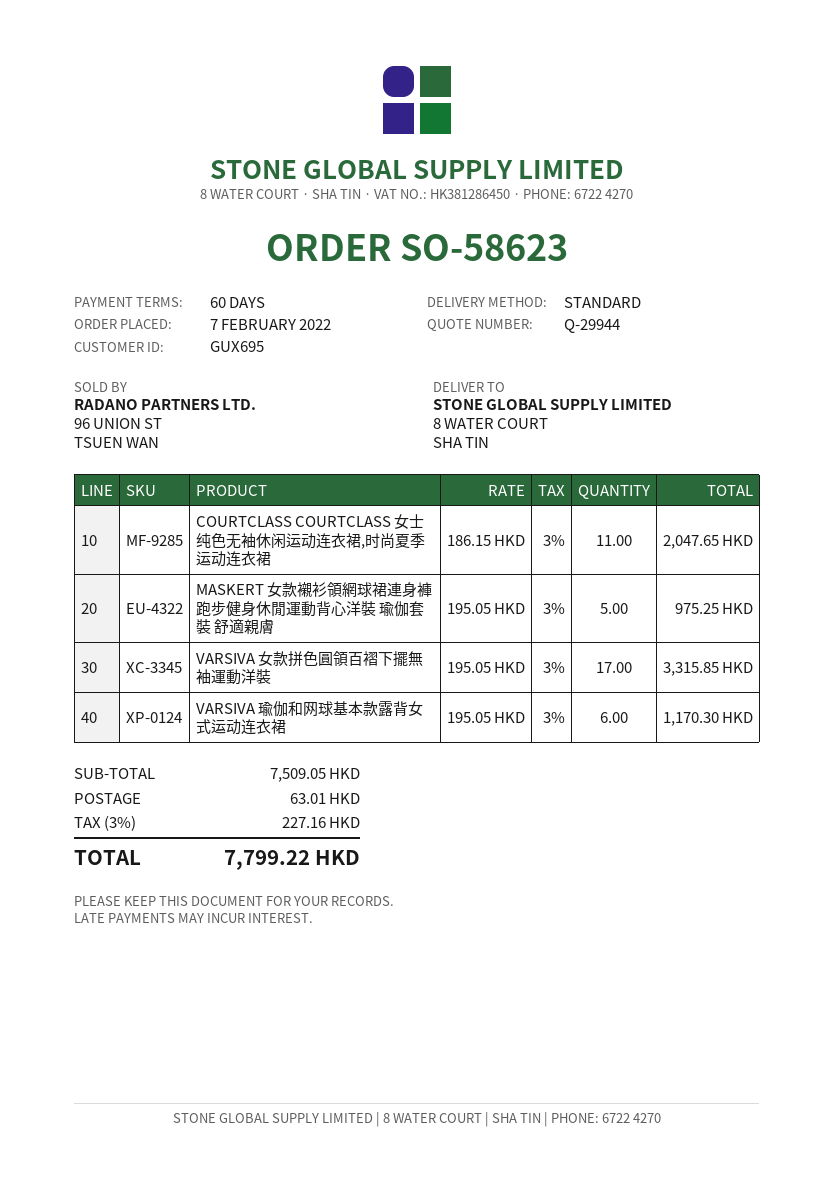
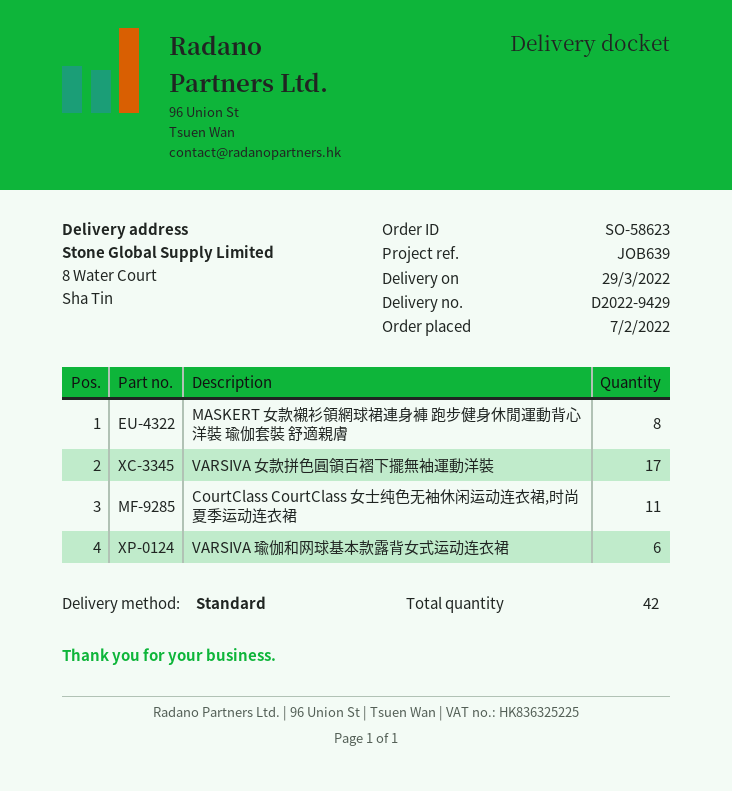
MASKERT 女款襯衫領網球裙連身褲 跑步健身休閒運動背心洋裝 瑜伽套裝 舒適親膚: 5 -> 8

